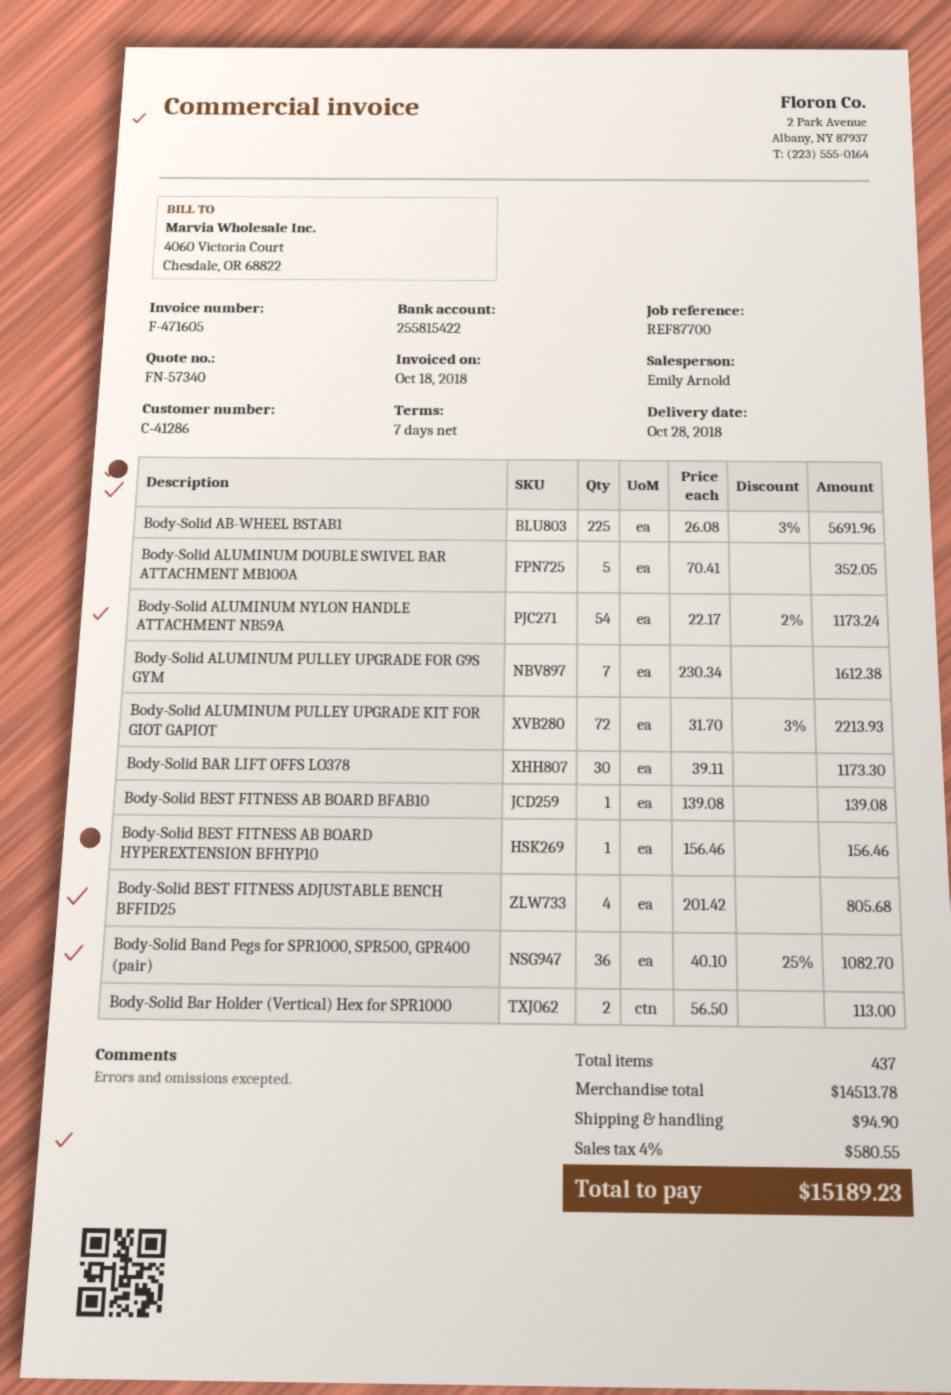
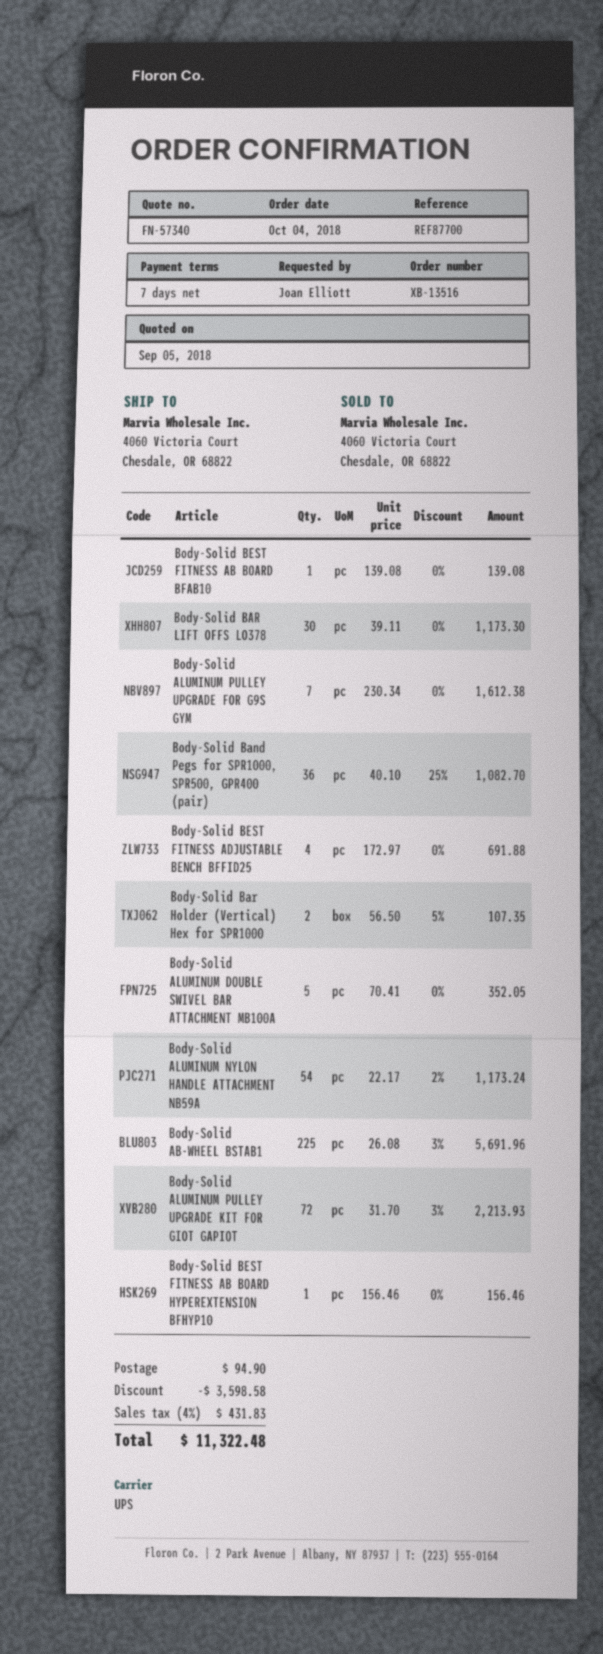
Body-Solid BEST FITNESS ADJUSTABLE BENCH BFFID25: 4 x 201.42 = 805.68 -> 4 x 172.97 = 691.88
Body-Solid Bar Holder (Vertical) Hex for SPR1000: 2 x 56.50 = 113.00 -> 2 x 56.50 - 5% = 107.35
discount: none -> 3598.58
tax: 4% = 580.55 -> 4% = 431.83
total: 15189.23 -> 11322.48

